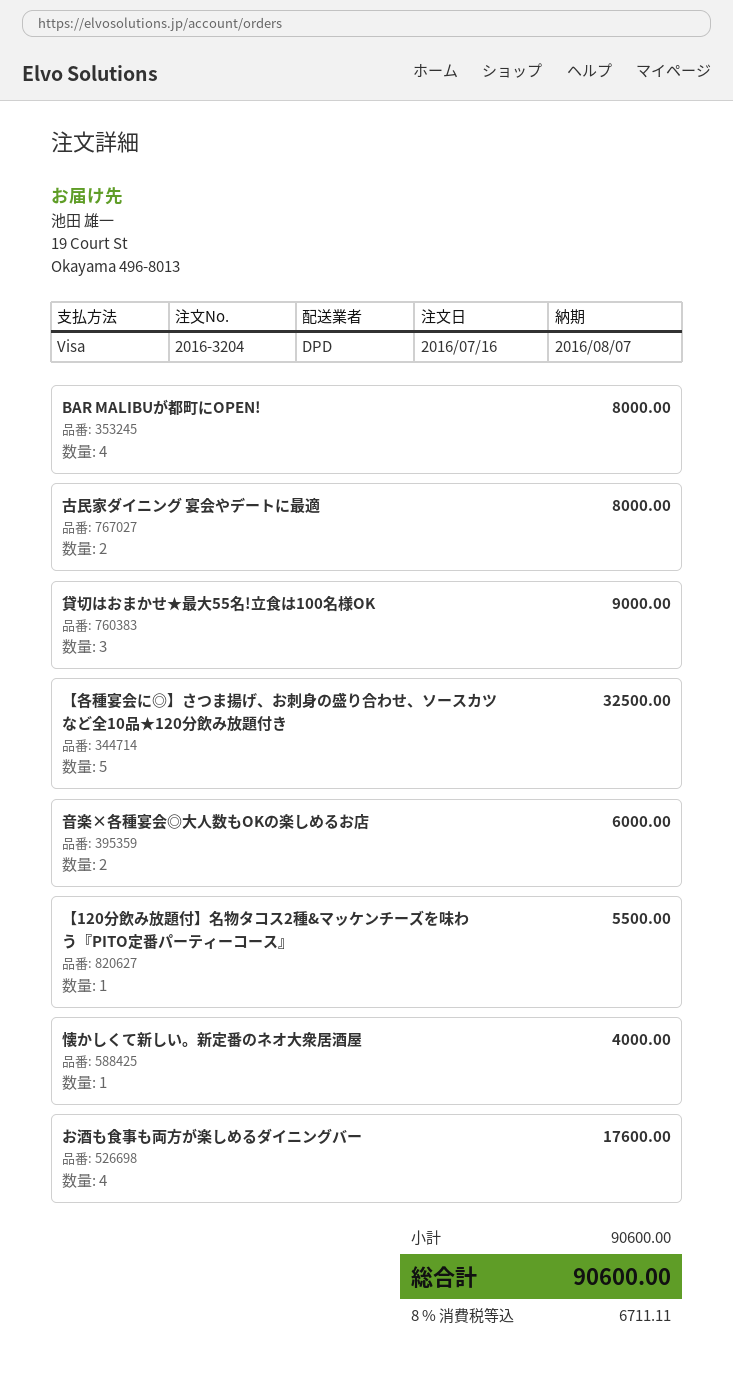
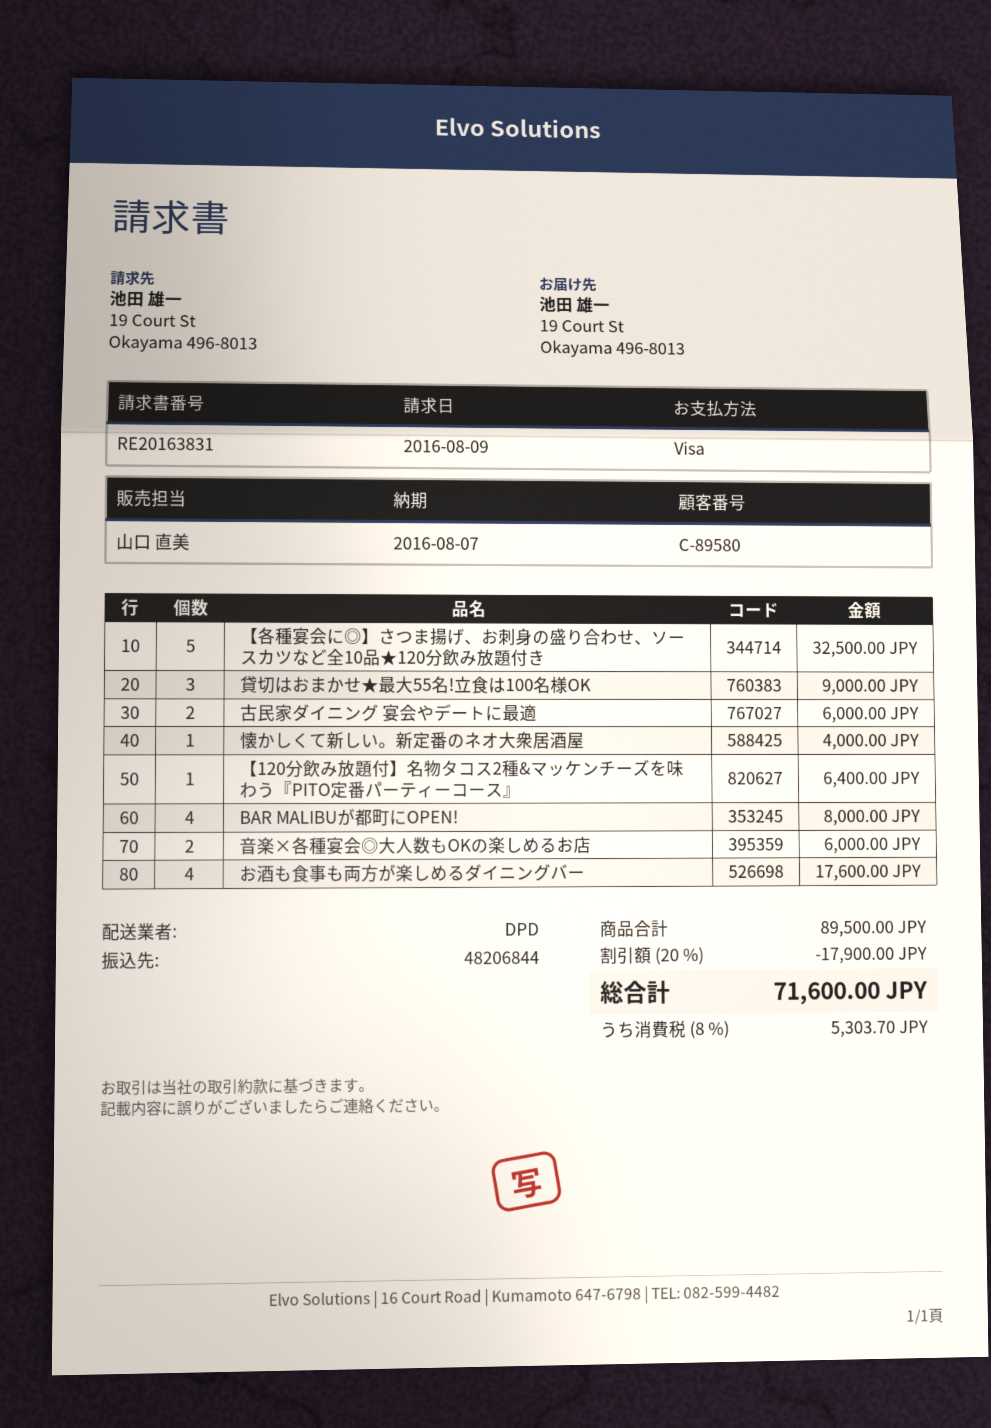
古民家ダイニング 宴会やデートに最適: 2 for 8000.00 -> 2 for 6000.00
【120分飲み放題付】名物タコス2種&マッケンチーズを味わう『PITO定番パーティーコース』: 1 for 5500.00 -> 1 for 6400.00
subtotal: 90600.00 -> 89500.00
discount: none -> 20% = 17900.00
tax: 8% = 6711.11 -> 8% = 5303.70
total: 90600.00 -> 71600.00

